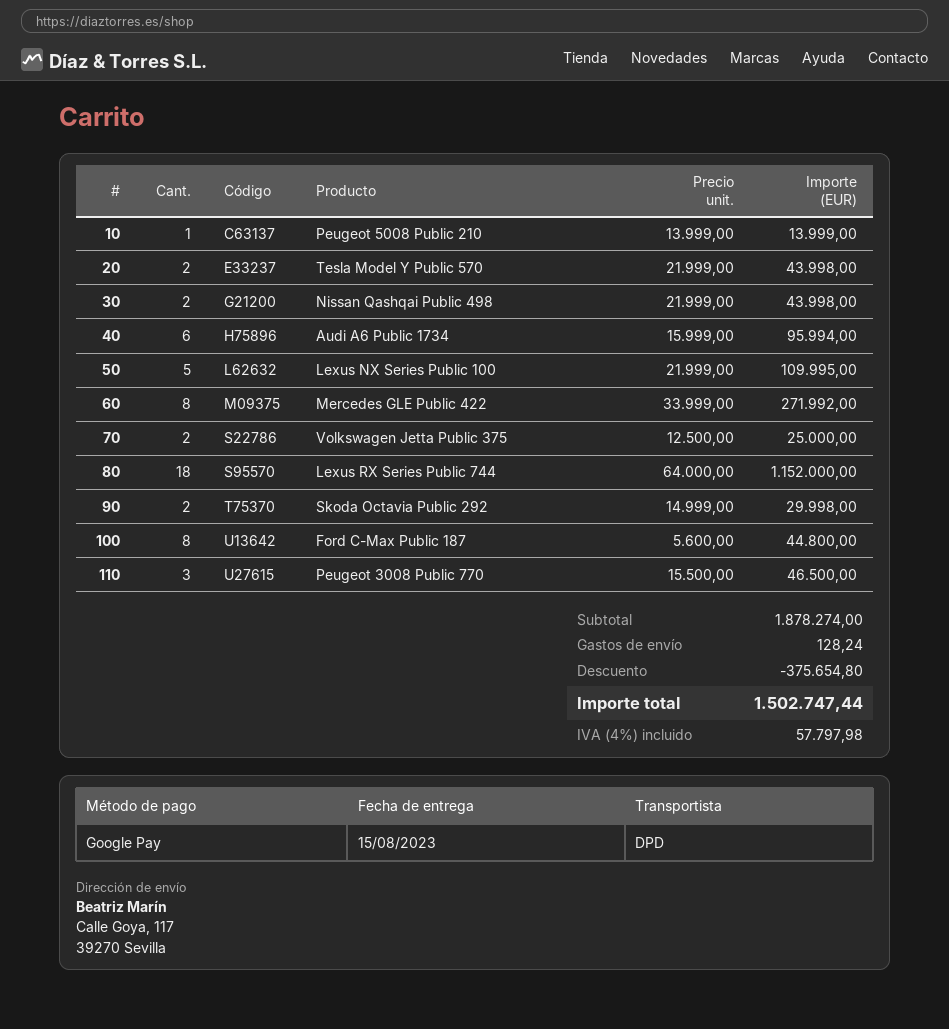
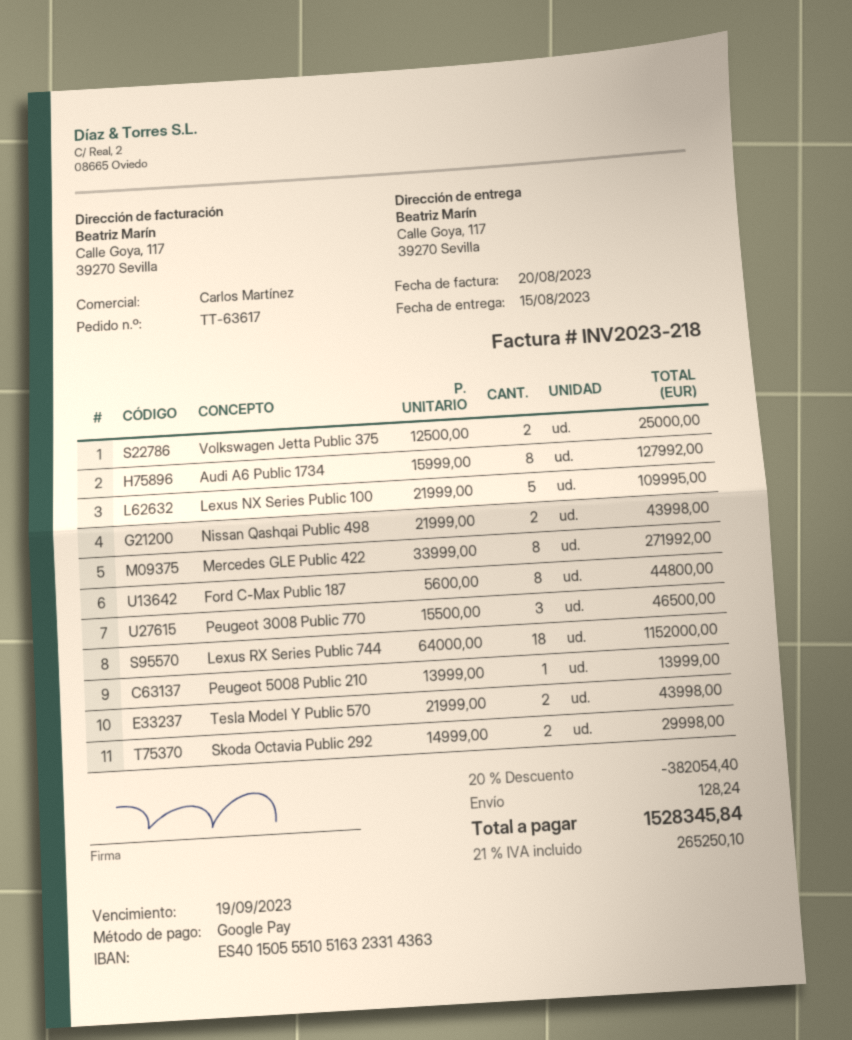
Audi A6 Public 1734: 6 x 15999.00 = 95994.00 -> 8 x 15999.00 = 127992.00
discount: 375654.80 -> 382054.40
tax: 4% = 57797.98 -> 21% = 265250.10
total: 1502747.44 -> 1528345.84

